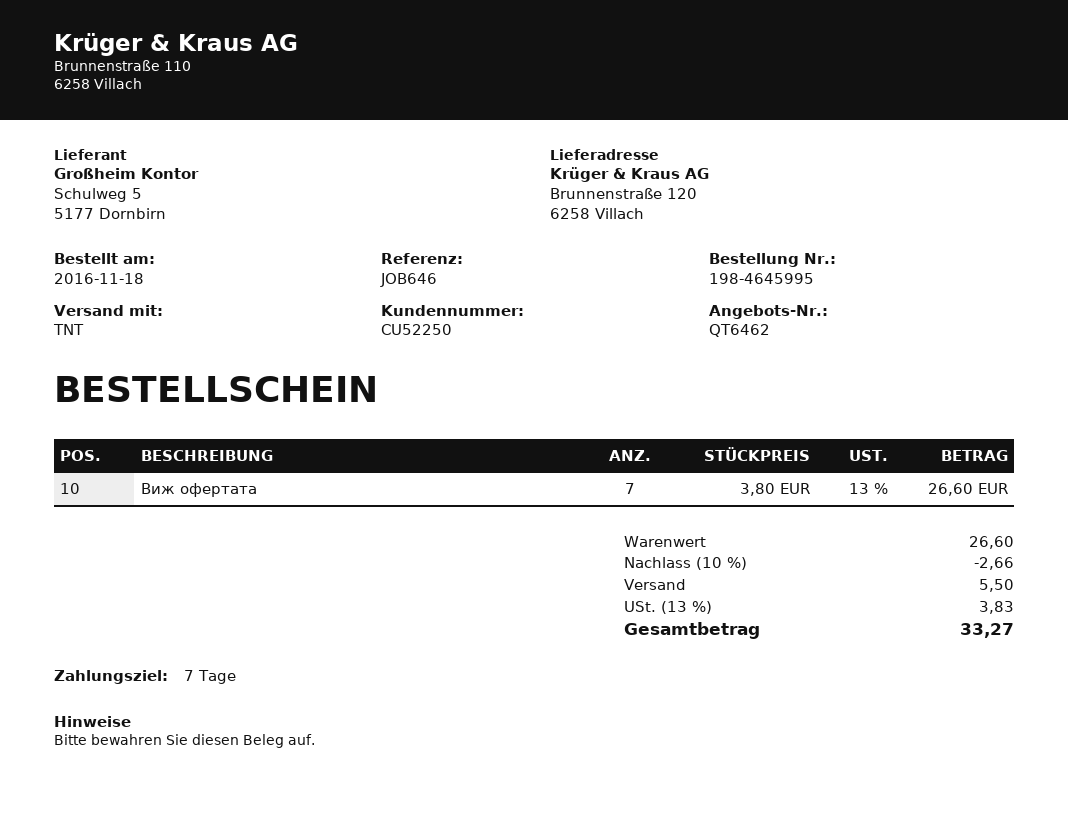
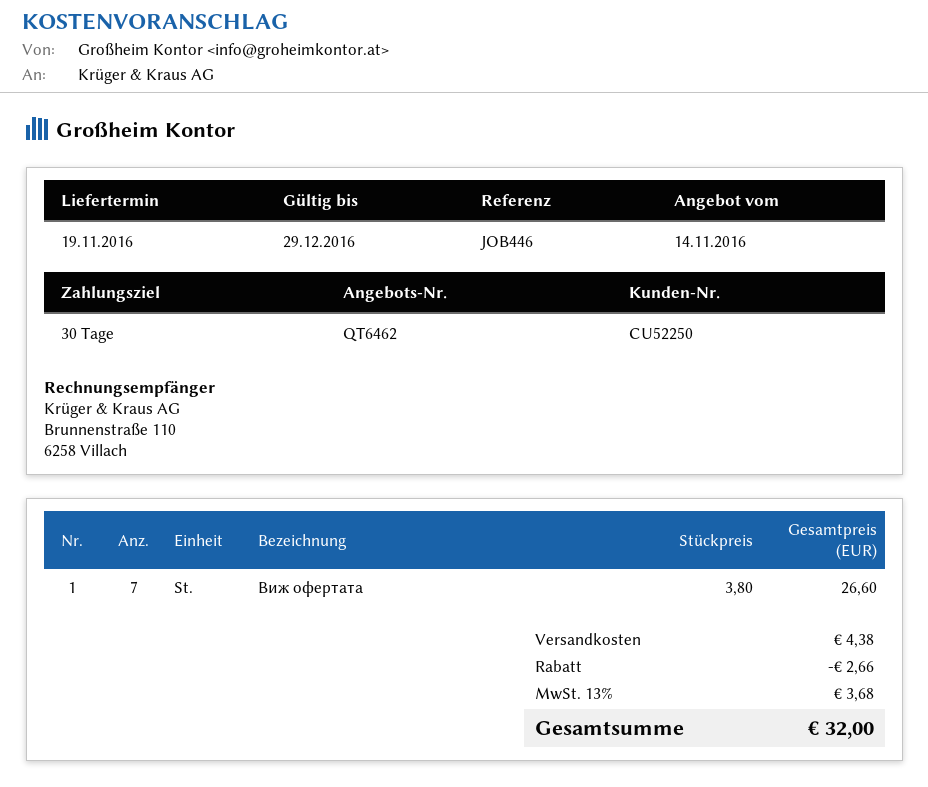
payment terms: 7 days -> 30 days
reference: JOB646 -> JOB446
shipping: 5.50 -> 4.38
tax: 13% = 3.83 -> 13% = 3.68
total: 33.27 -> 32.00

